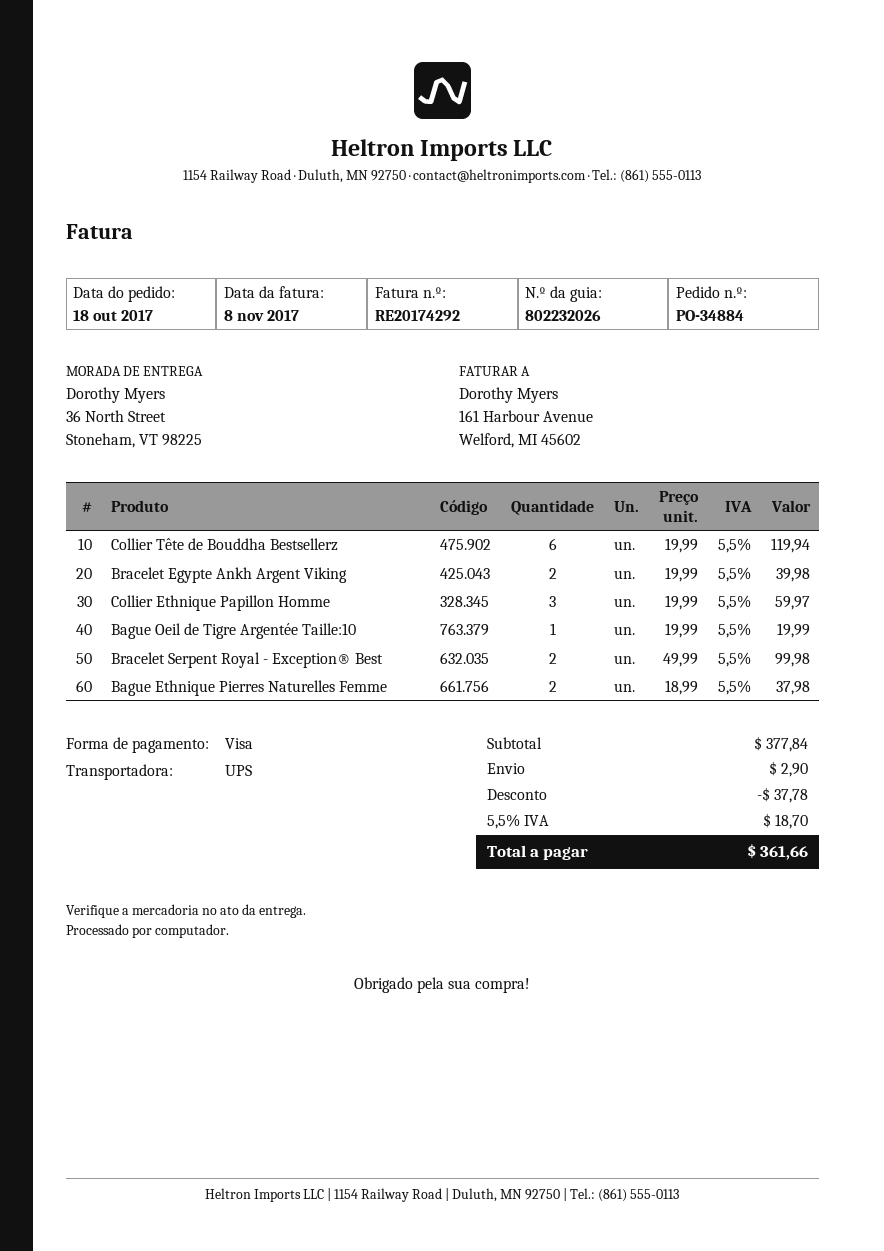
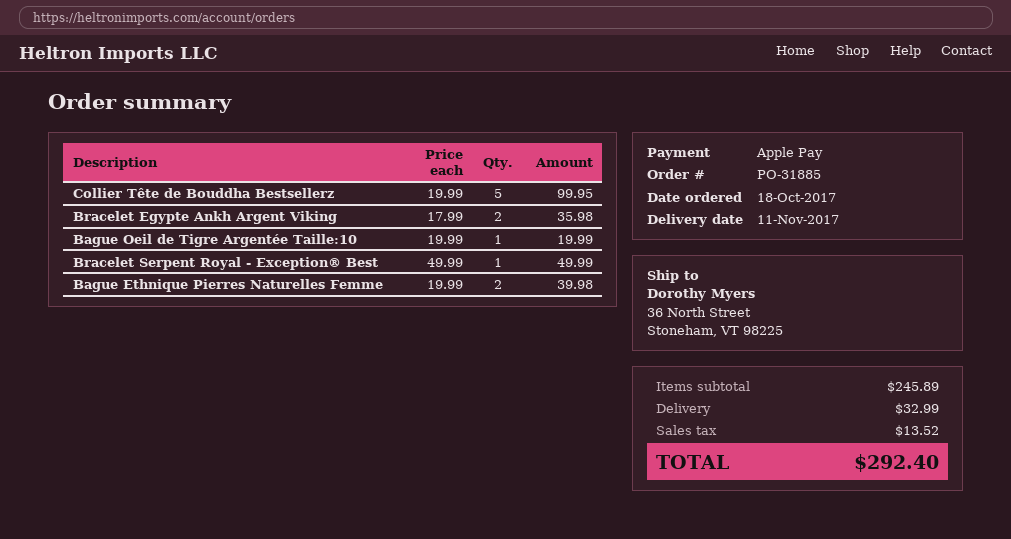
order number: PO-34884 -> PO-31885
payment method: Visa -> Apple Pay
Collier Tête de Bouddha Bestsellerz: 6 x 19.99 = 119.94 -> 5 x 19.99 = 99.95
Bracelet Egypte Ankh Argent Viking: 2 x 19.99 = 39.98 -> 2 x 17.99 = 35.98
Collier Ethnique Papillon Homme: 3 x 19.99 = 59.97 -> none
Bracelet Serpent Royal - Exception® Best: 2 x 49.99 = 99.98 -> 1 x 49.99 = 49.99
Bague Ethnique Pierres Naturelles Femme: 2 x 18.99 = 37.98 -> 2 x 19.99 = 39.98
subtotal: 377.84 -> 245.89
discount: 37.78 -> none
shipping: 2.90 -> 32.99
tax: 18.70 -> 13.52
total: 361.66 -> 292.40

